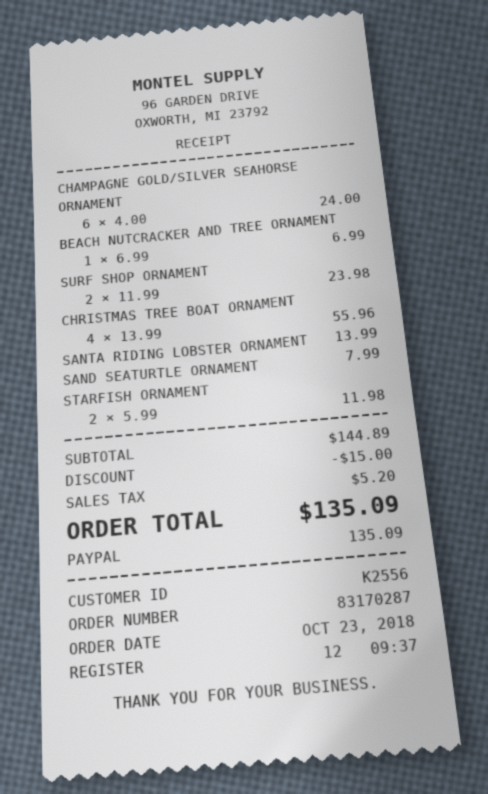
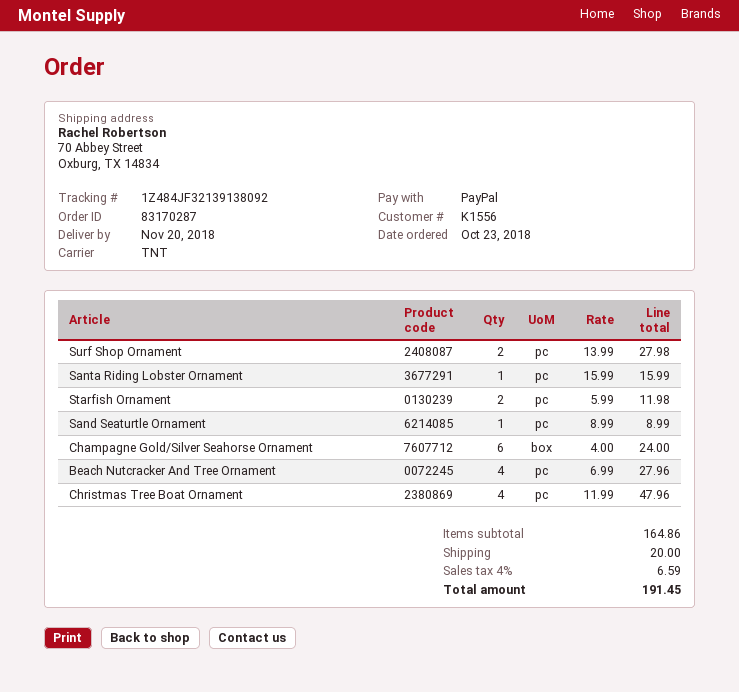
customer number: K2556 -> K1556
BEACH NUTCRACKER AND TREE ORNAMENT: 1 x 6.99 = 6.99 -> 4 x 6.99 = 27.96
SURF SHOP ORNAMENT: 2 x 11.99 = 23.98 -> 2 x 13.99 = 27.98
CHRISTMAS TREE BOAT ORNAMENT: 4 x 13.99 = 55.96 -> 4 x 11.99 = 47.96
SANTA RIDING LOBSTER ORNAMENT: 1 x 13.99 = 13.99 -> 1 x 15.99 = 15.99
SAND SEATURTLE ORNAMENT: 1 x 7.99 = 7.99 -> 1 x 8.99 = 8.99
subtotal: 144.89 -> 164.86
discount: 15.00 -> none
shipping: none -> 20.00
tax: 5.20 -> 6.59
total: 135.09 -> 191.45

